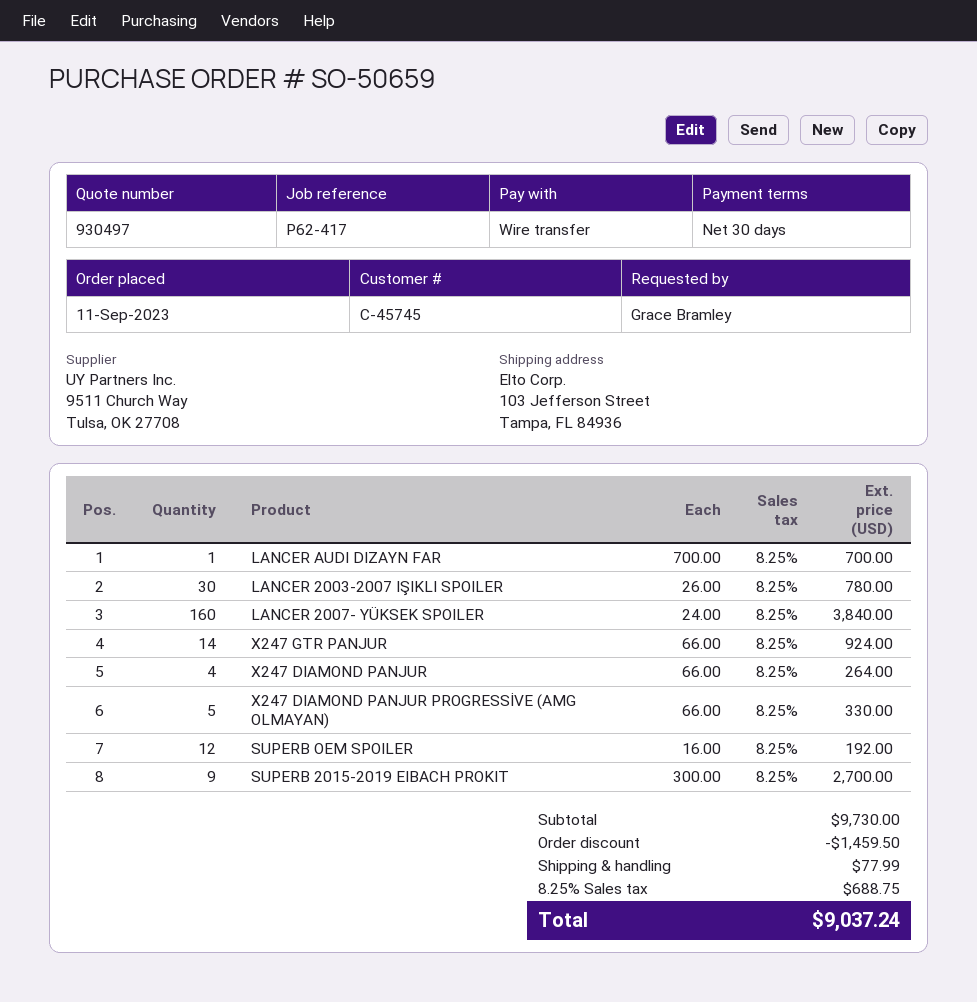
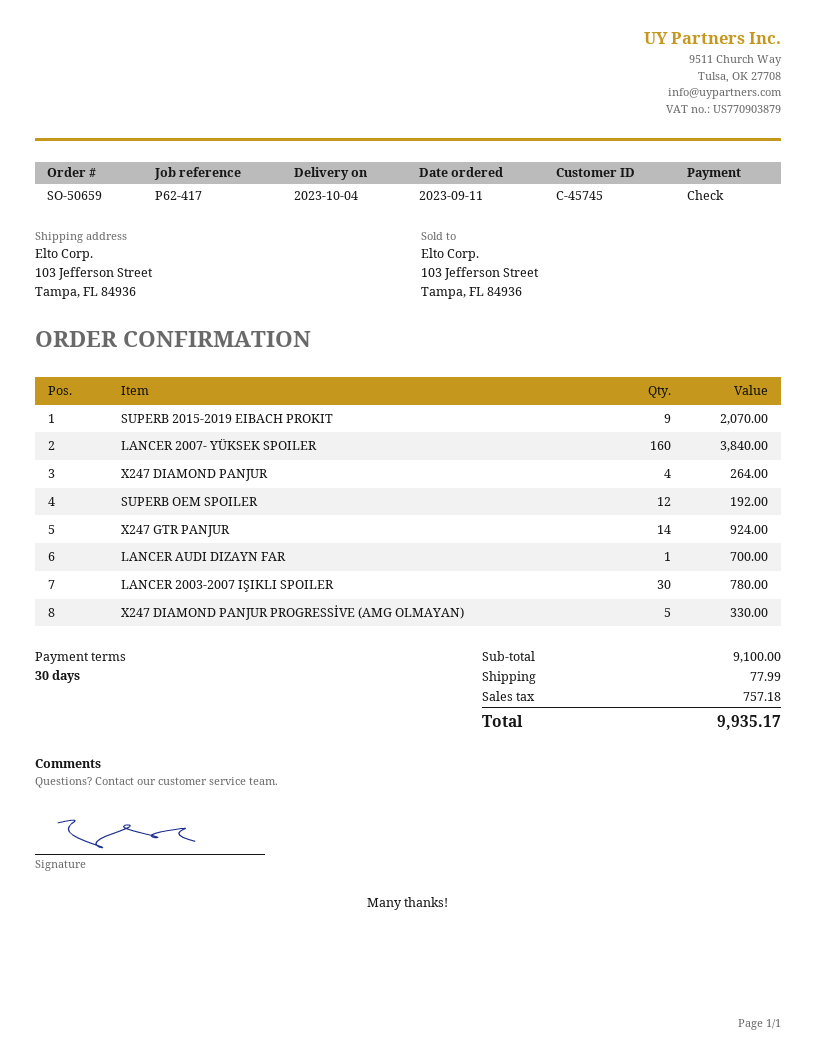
payment method: bank transfer -> cheque
SUPERB 2015-2019 EIBACH PROKIT: 9 for 2700.00 -> 9 for 2070.00
subtotal: 9730.00 -> 9100.00
discount: 1459.50 -> none
tax: 688.75 -> 757.18
total: 9037.24 -> 9935.17

